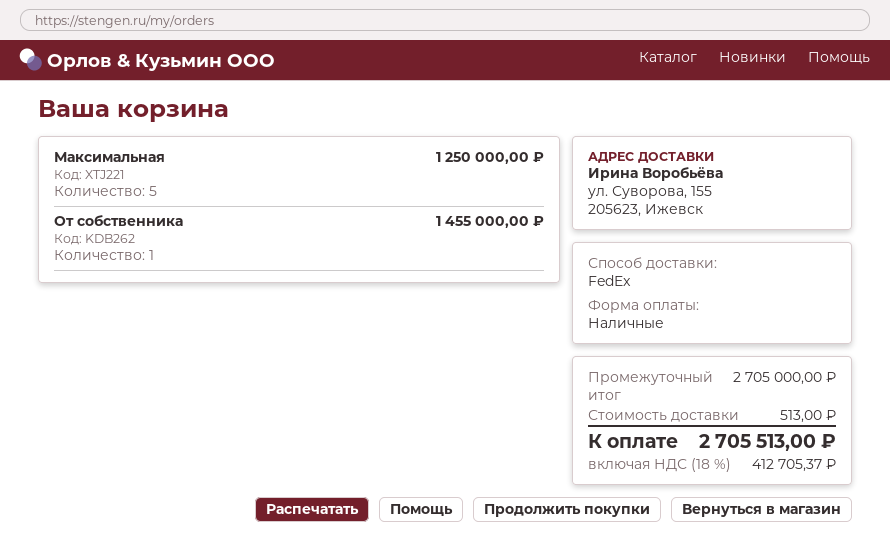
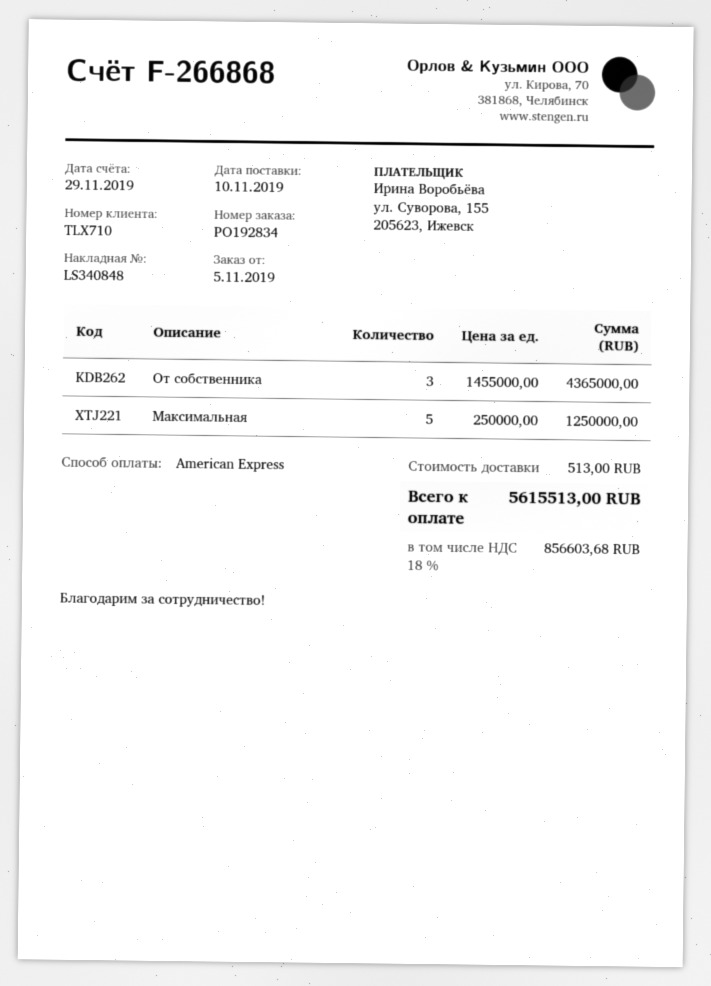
payment method: cash -> American Express
От собственника: 1 for 1455000.00 -> 3 for 4365000.00
tax: 18% = 412705.37 -> 18% = 856603.68
total: 2705513.00 -> 5615513.00

